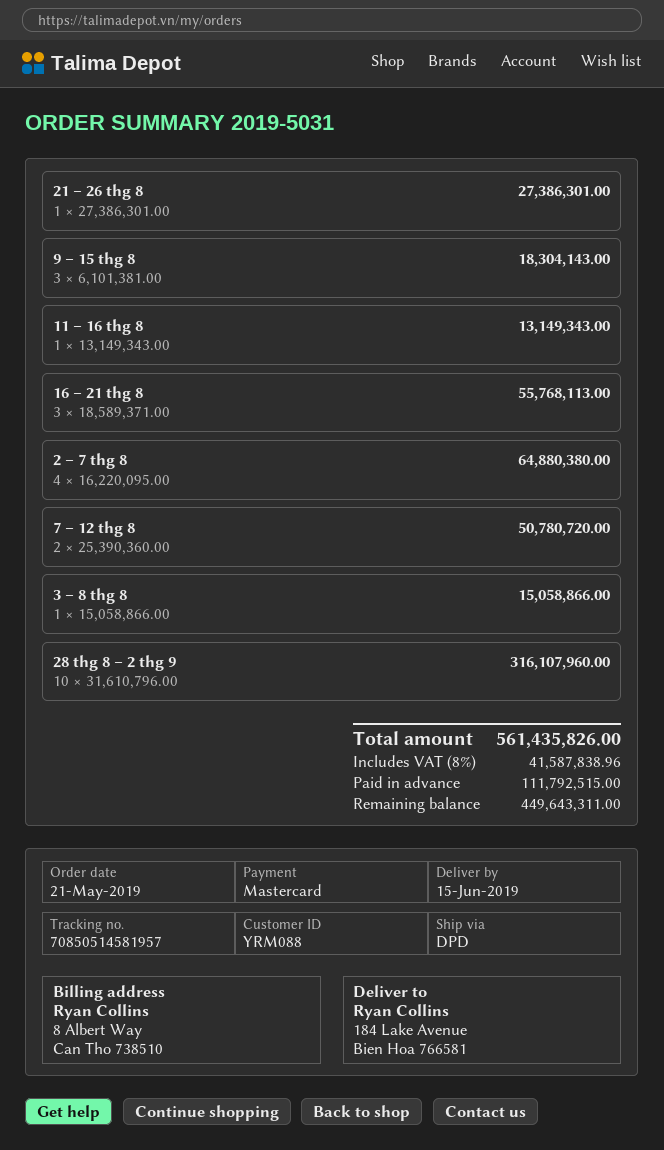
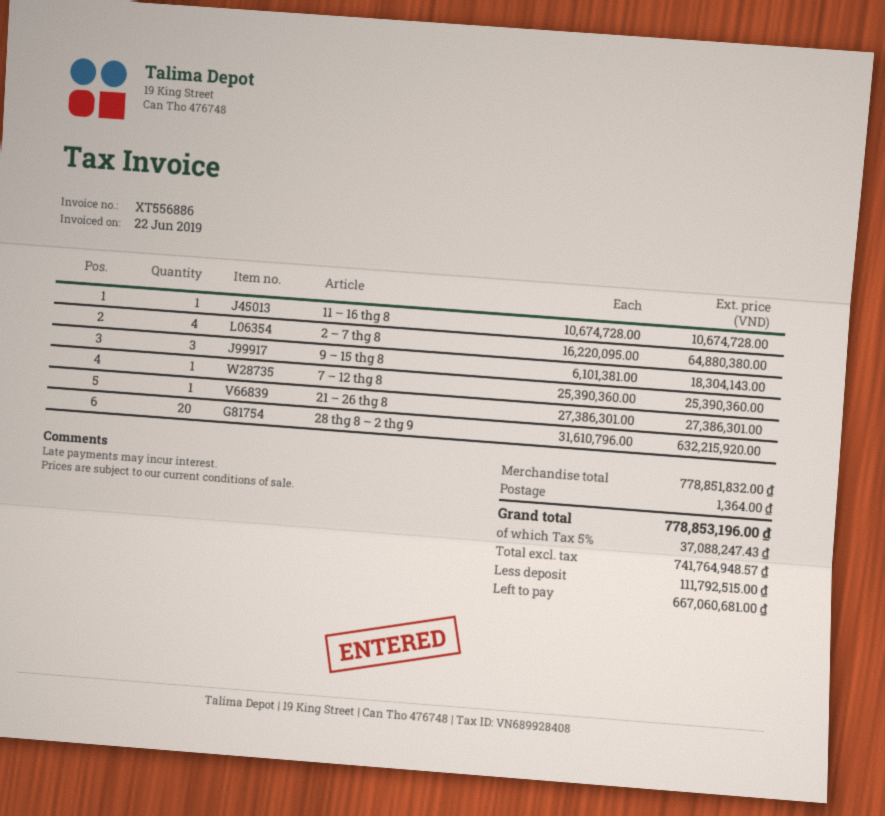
11 – 16 thg 8: 1 x 13149343.00 = 13149343.00 -> 1 x 10674728.00 = 10674728.00
16 – 21 thg 8: 3 x 18589371.00 = 55768113.00 -> none
7 – 12 thg 8: 2 x 25390360.00 = 50780720.00 -> 1 x 25390360.00 = 25390360.00
3 – 8 thg 8: 1 x 15058866.00 = 15058866.00 -> none
28 thg 8 – 2 thg 9: 10 x 31610796.00 = 316107960.00 -> 20 x 31610796.00 = 632215920.00
shipping: none -> 1364.00
tax: 8% = 41587838.96 -> 5% = 37088247.43
total: 561435826.00 -> 778853196.00
balance: 449643311.00 -> 667060681.00

